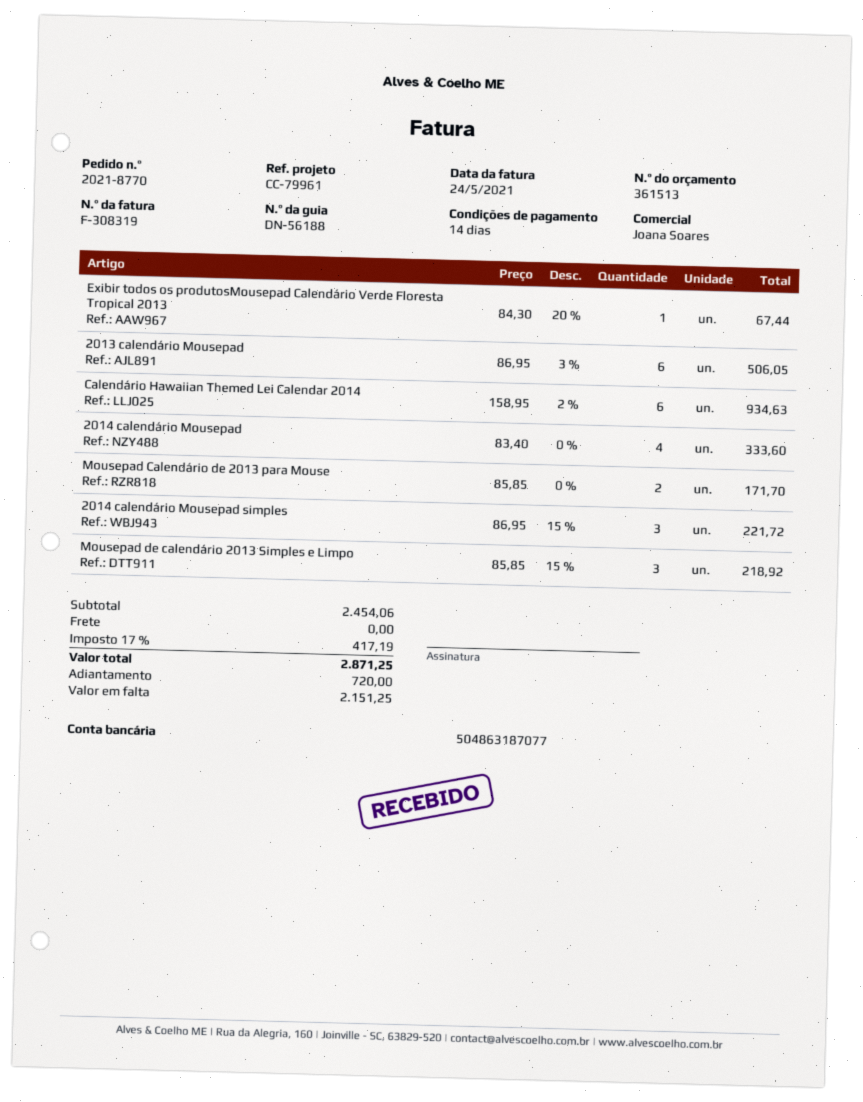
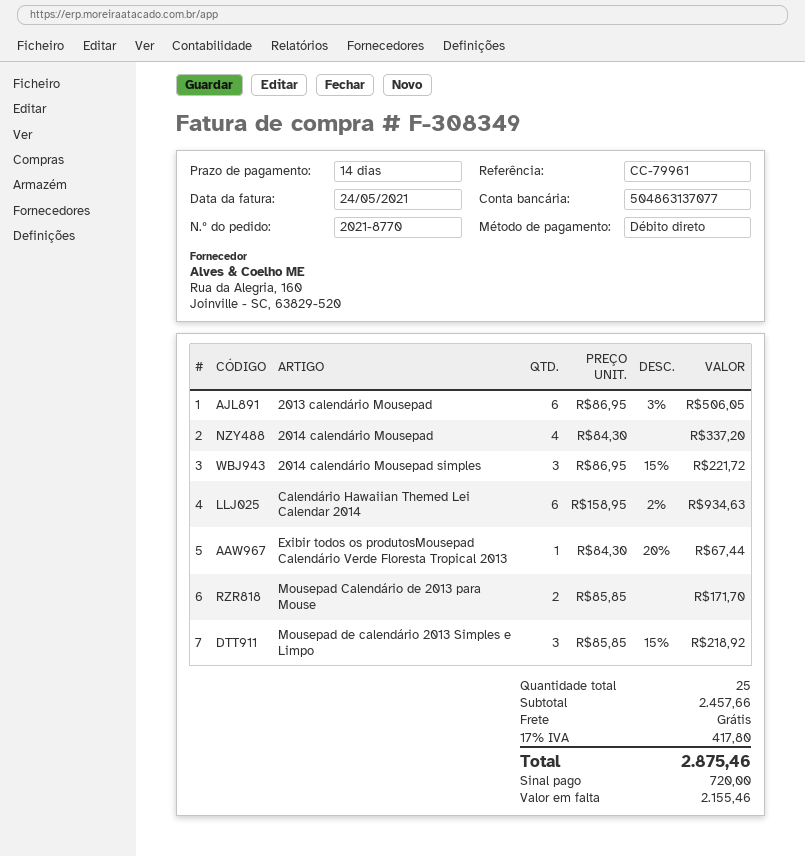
invoice number: F-308319 -> F-308349
bank account: 504863187077 -> 504863137077
2014 calendário Mousepad: 4 x 83.40 = 333.60 -> 4 x 84.30 = 337.20
subtotal: 2454.06 -> 2457.66
tax: 17% = 417.19 -> 17% = 417.80
total: 2871.25 -> 2875.46
balance: 2151.25 -> 2155.46

